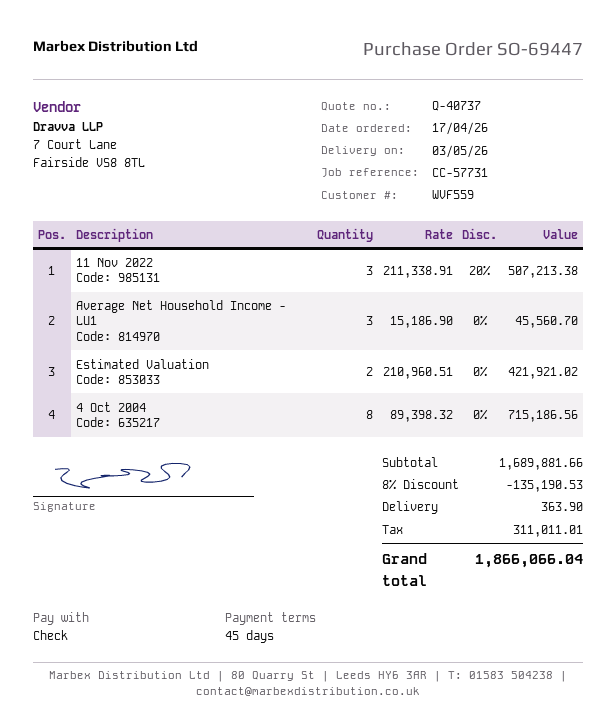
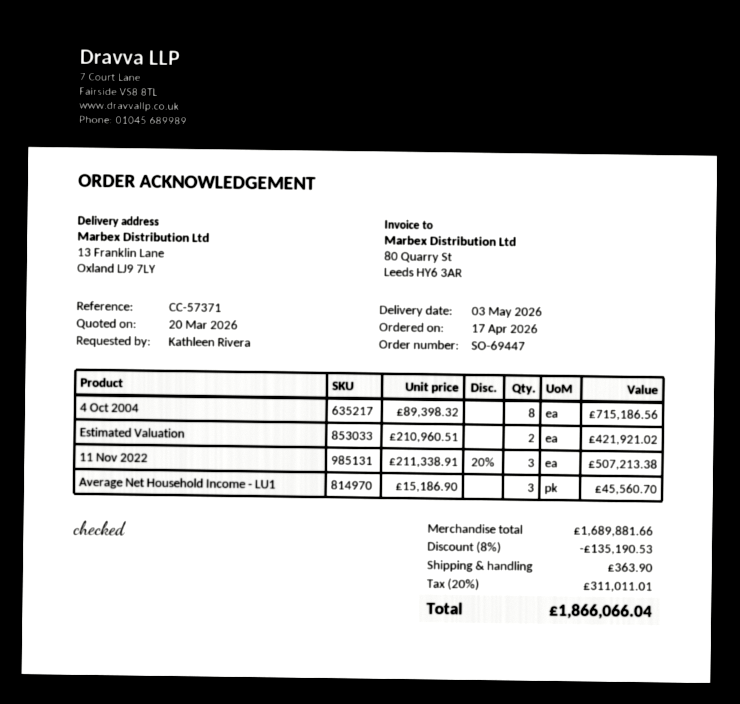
reference: CC-57731 -> CC-57371

